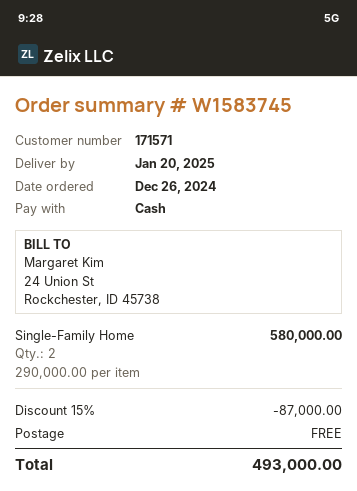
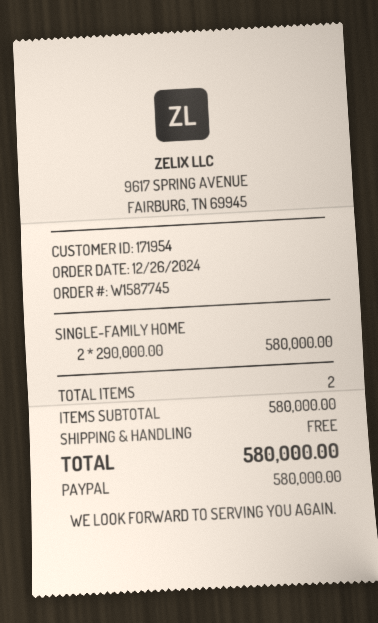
order number: W1583745 -> W1587745
customer number: 171571 -> 171954
payment method: cash -> PayPal
discount: 15% = 87000.00 -> none
total: 493000.00 -> 580000.00

